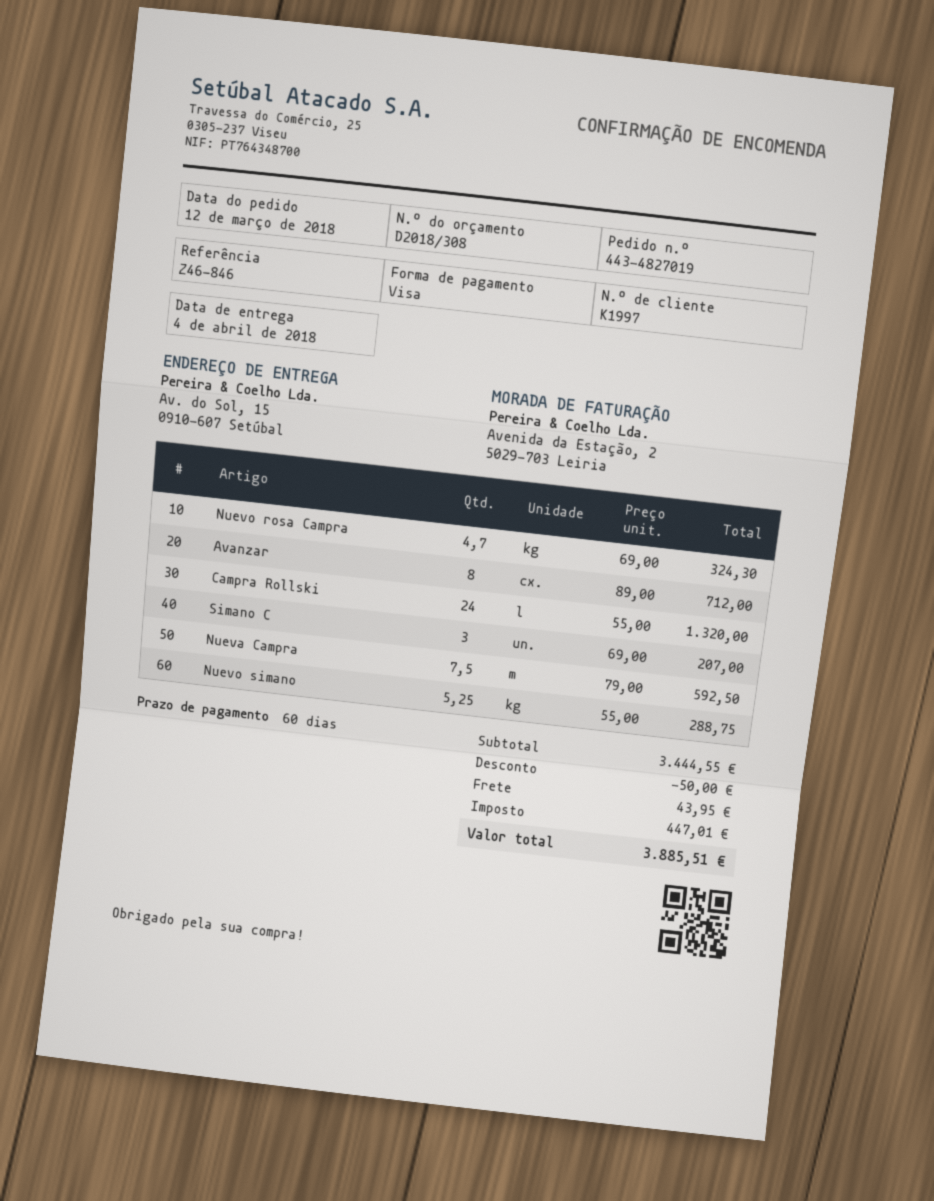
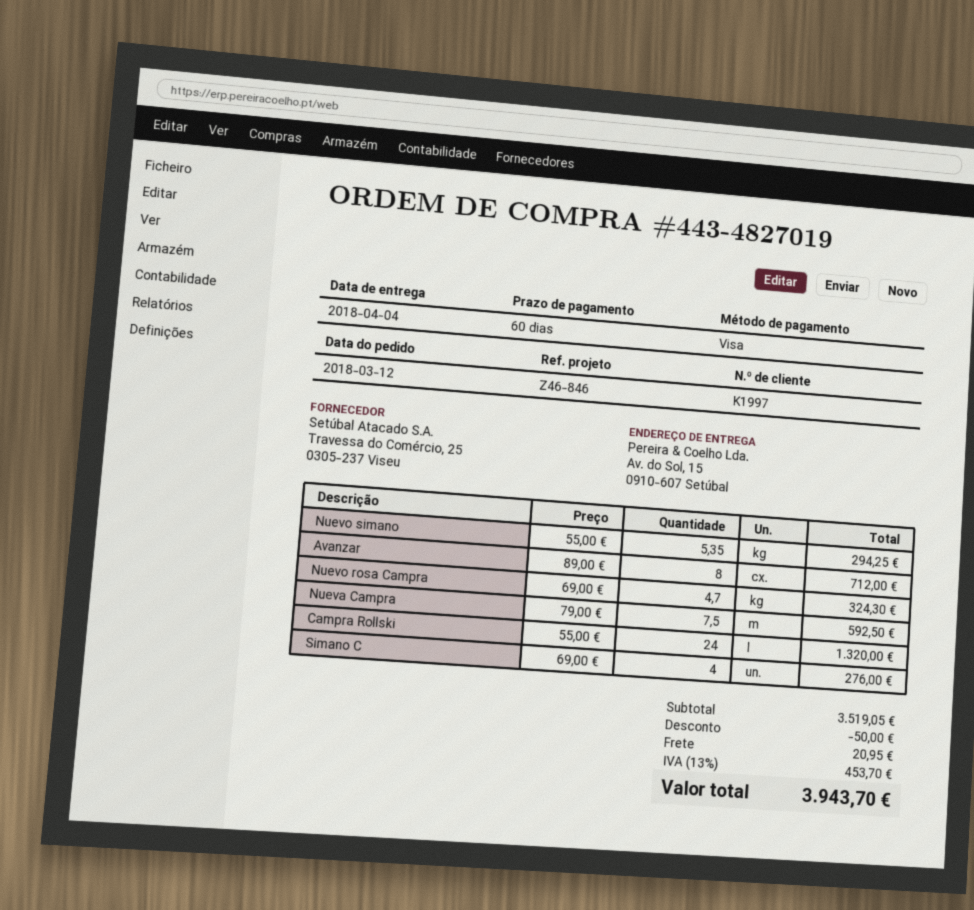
Simano C: 3 x 69.00 = 207.00 -> 4 x 69.00 = 276.00
Nuevo simano: 5.25 x 55.00 = 288.75 -> 5.35 x 55.00 = 294.25
subtotal: 3444.55 -> 3519.05
shipping: 43.95 -> 20.95
tax: 447.01 -> 453.70
total: 3885.51 -> 3943.70

